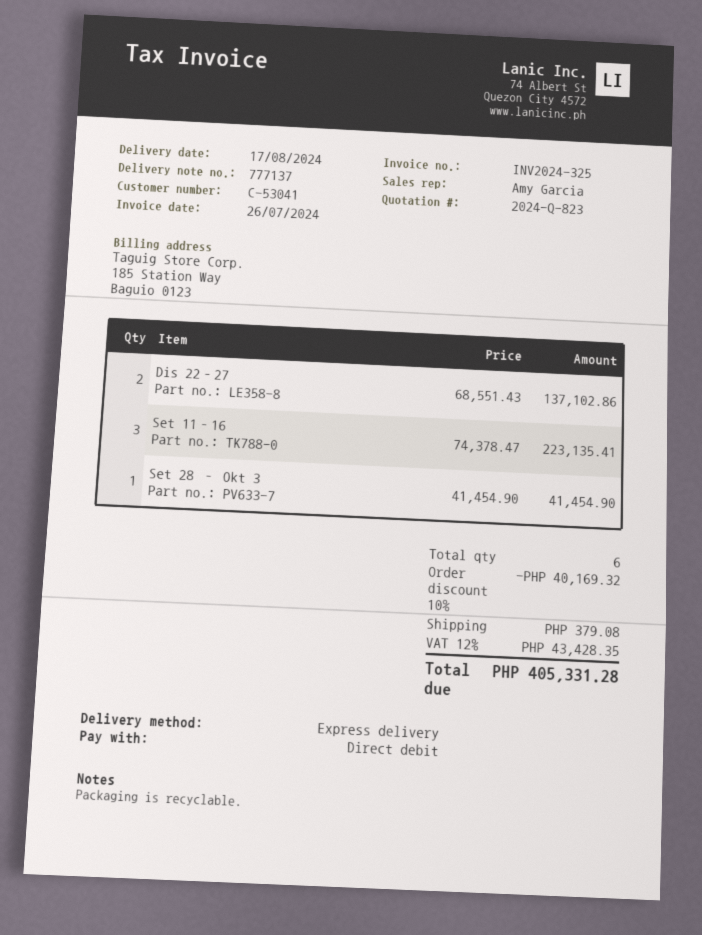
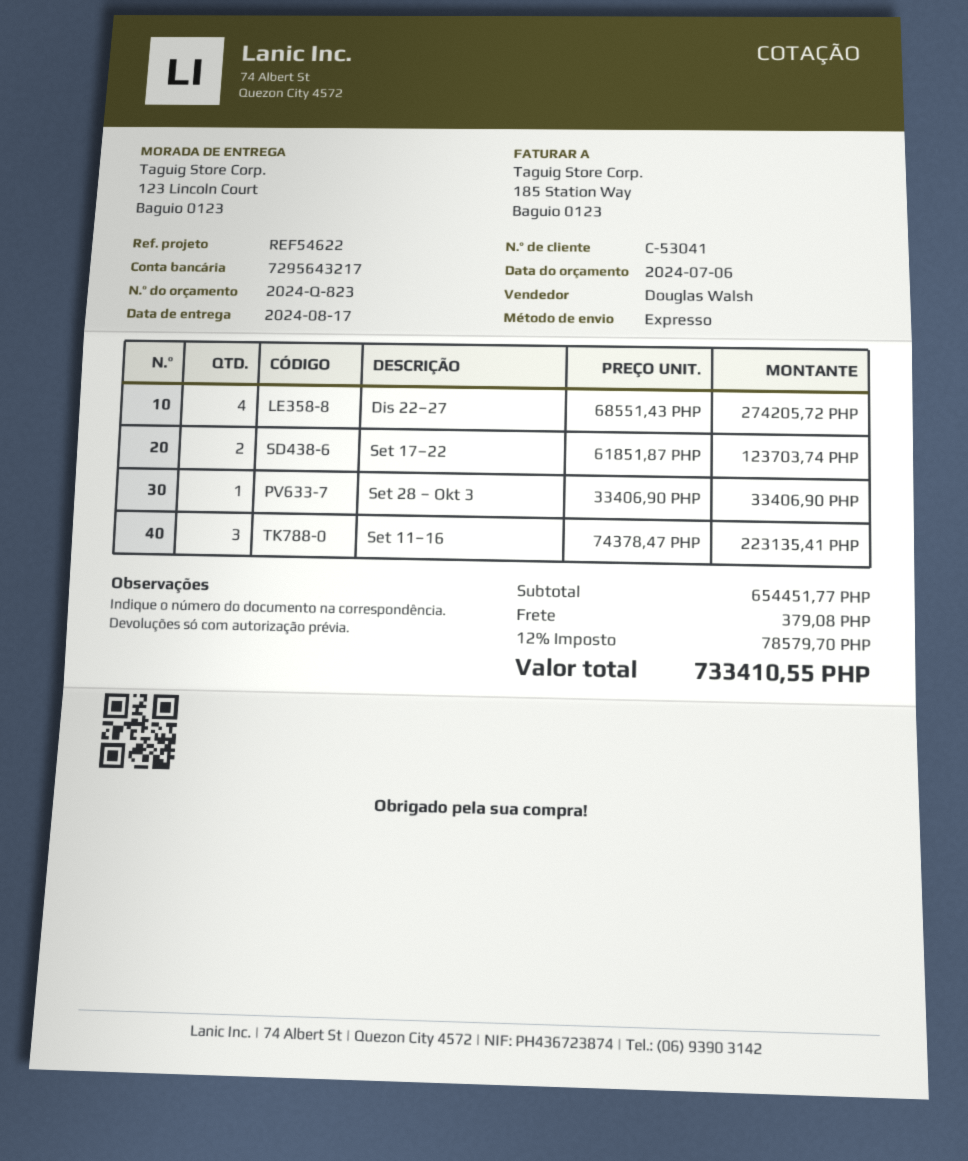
sales rep: Amy Garcia -> Douglas Walsh
Dis 22–27: 2 x 68551.43 = 137102.86 -> 4 x 68551.43 = 274205.72
Set 28 – Okt 3: 1 x 41454.90 = 41454.90 -> 1 x 33406.90 = 33406.90
Set 17–22: none -> 2 x 61851.87 = 123703.74
discount: 10% = 40169.32 -> none
tax: 12% = 43428.35 -> 12% = 78579.70
total: 405331.28 -> 733410.55

